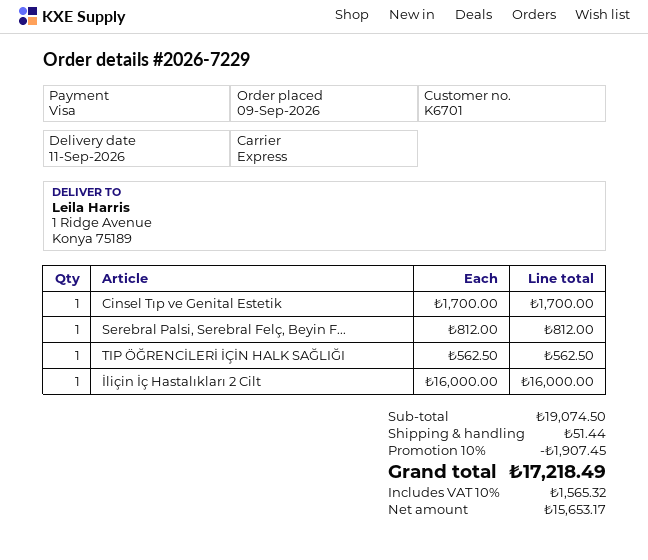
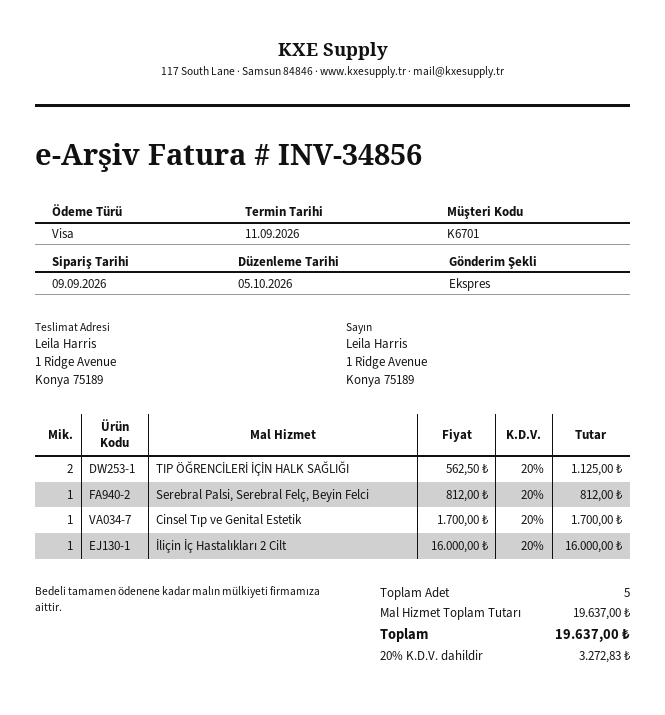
TIP ÖĞRENCİLERİ İÇİN HALK SAĞLIĞI: 1 x 562.50 = 562.50 -> 2 x 562.50 = 1125.00
subtotal: 19074.50 -> 19637.00
discount: 10% = 1907.45 -> none
shipping: 51.44 -> none
tax: 10% = 1565.32 -> 20% = 3272.83
total: 17218.49 -> 19637.00

